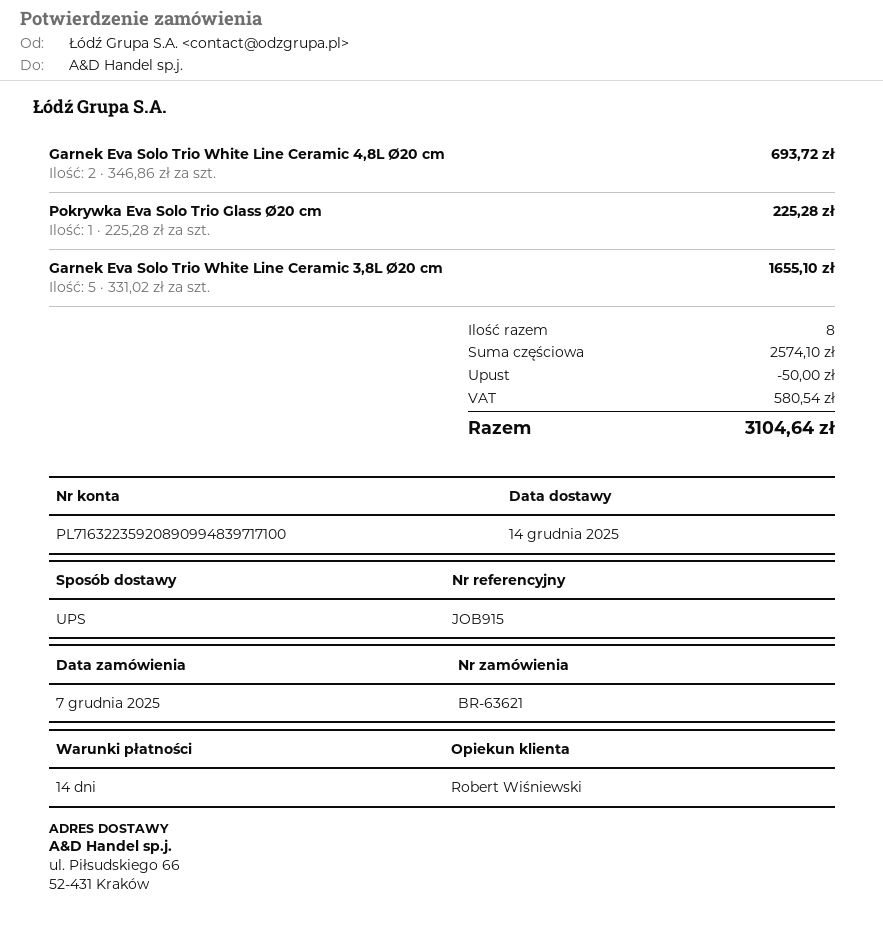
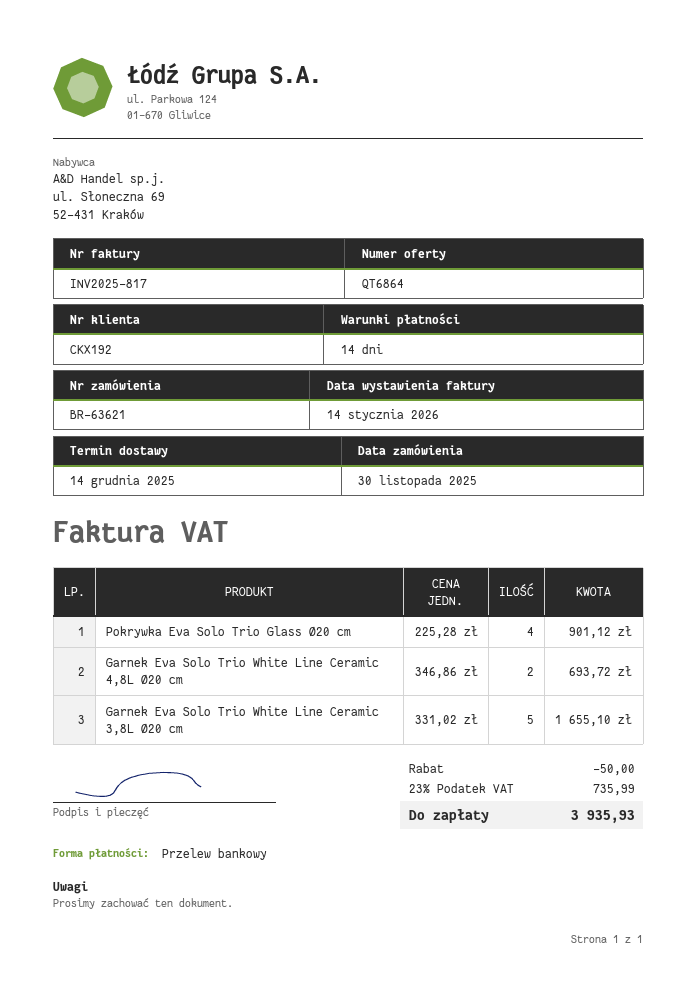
order date: 2025-12-07 -> 2025-11-30
Pokrywka Eva Solo Trio Glass Ø20 cm: 1 x 225.28 = 225.28 -> 4 x 225.28 = 901.12
tax: 580.54 -> 735.99
total: 3104.64 -> 3935.93

